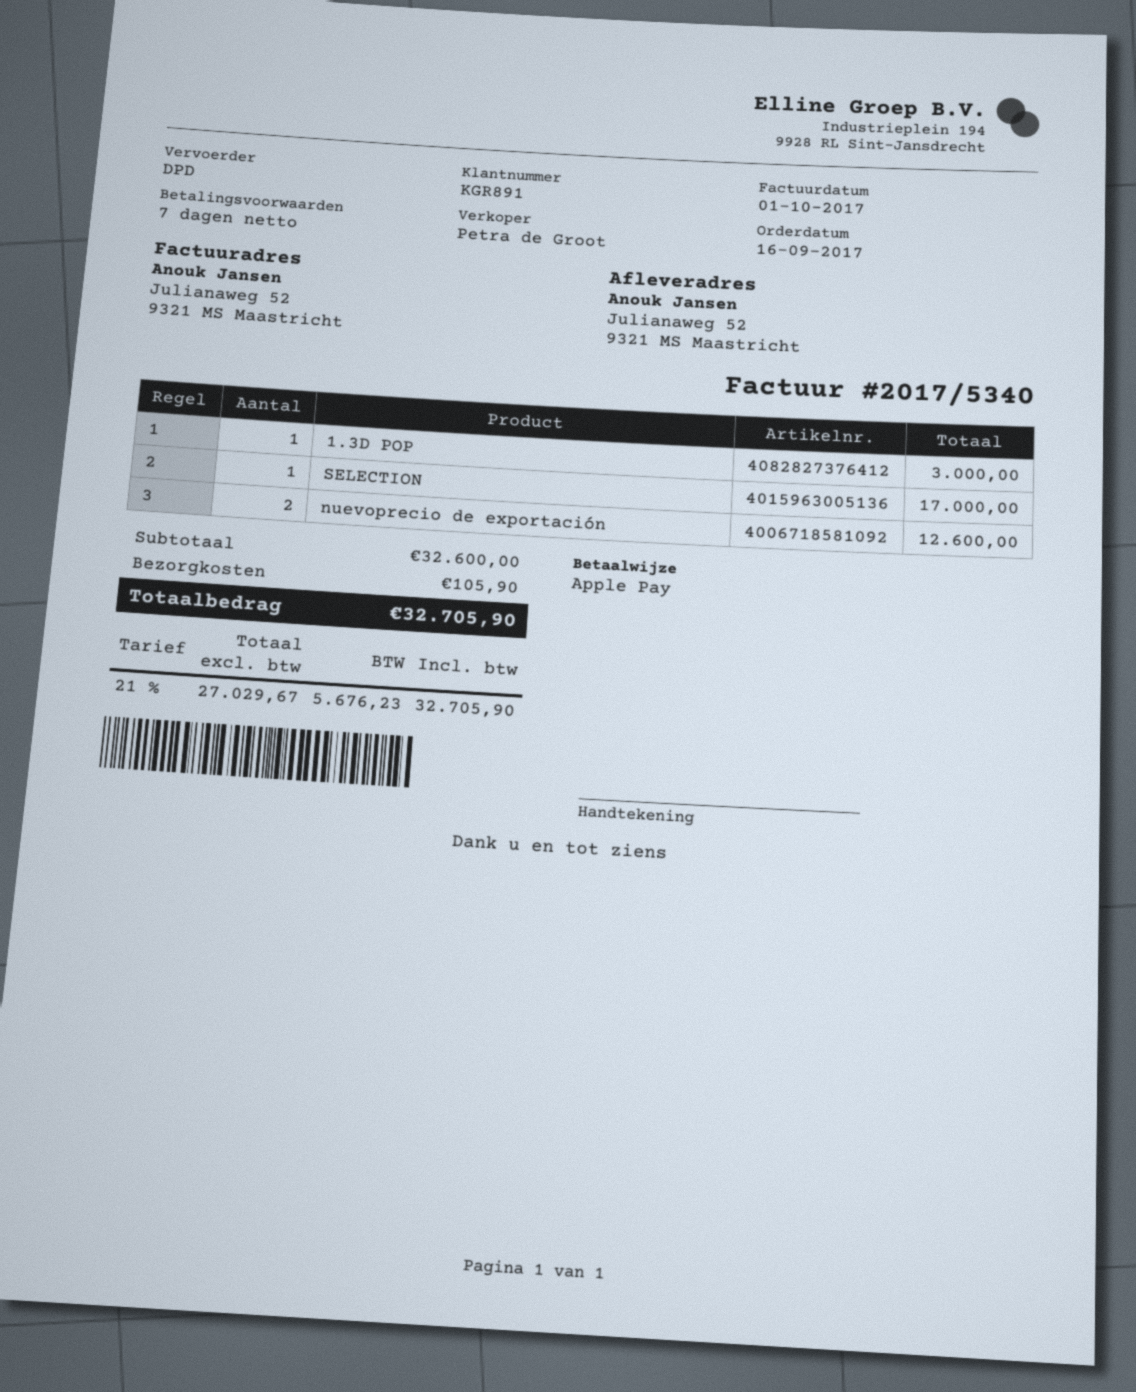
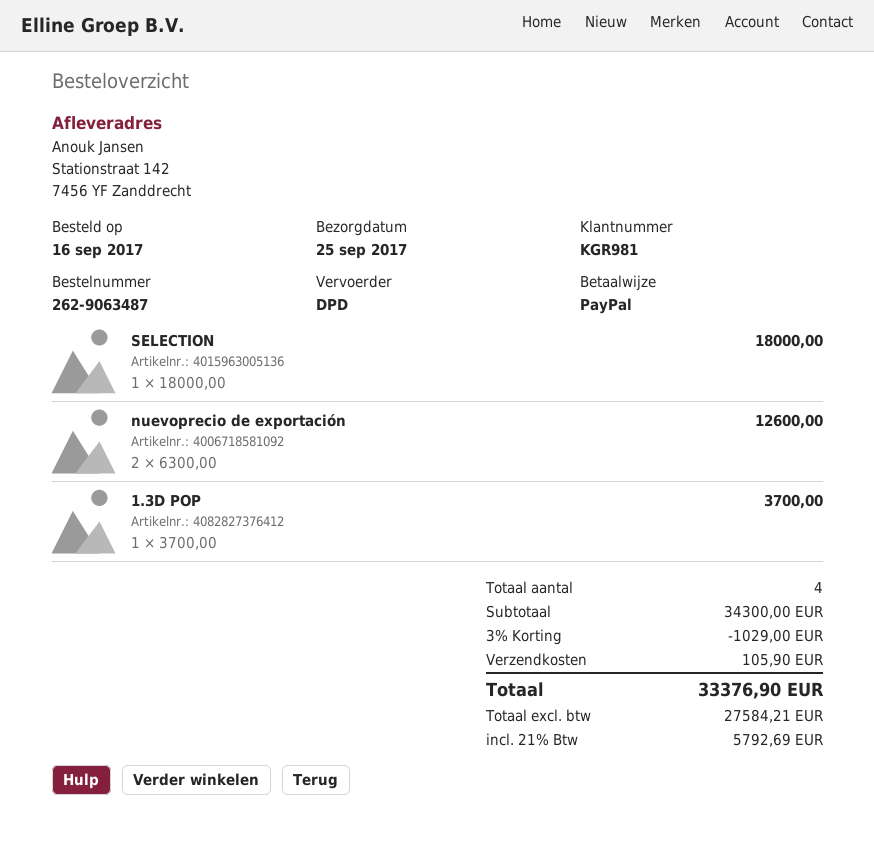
customer number: KGR891 -> KGR981
payment method: Apple Pay -> PayPal
ship to: Julianaweg 52, 9321 MS Maastricht -> Stationstraat 142, 7456 YF Zanddrecht
1.3D POP: 1 for 3000.00 -> 1 for 3700.00
SELECTION: 1 for 17000.00 -> 1 for 18000.00
subtotal: 32600.00 -> 34300.00
discount: none -> 3% = 1029.00
net: 27029.67 -> 27584.21
tax: 21% = 5676.23 -> 21% = 5792.69
total: 32705.90 -> 33376.90

